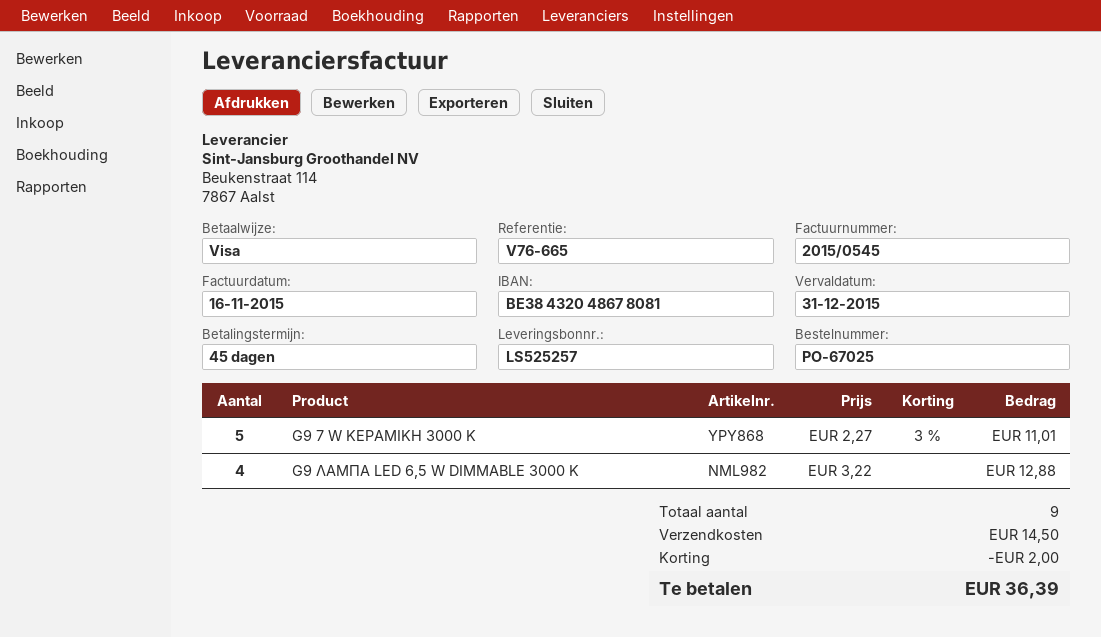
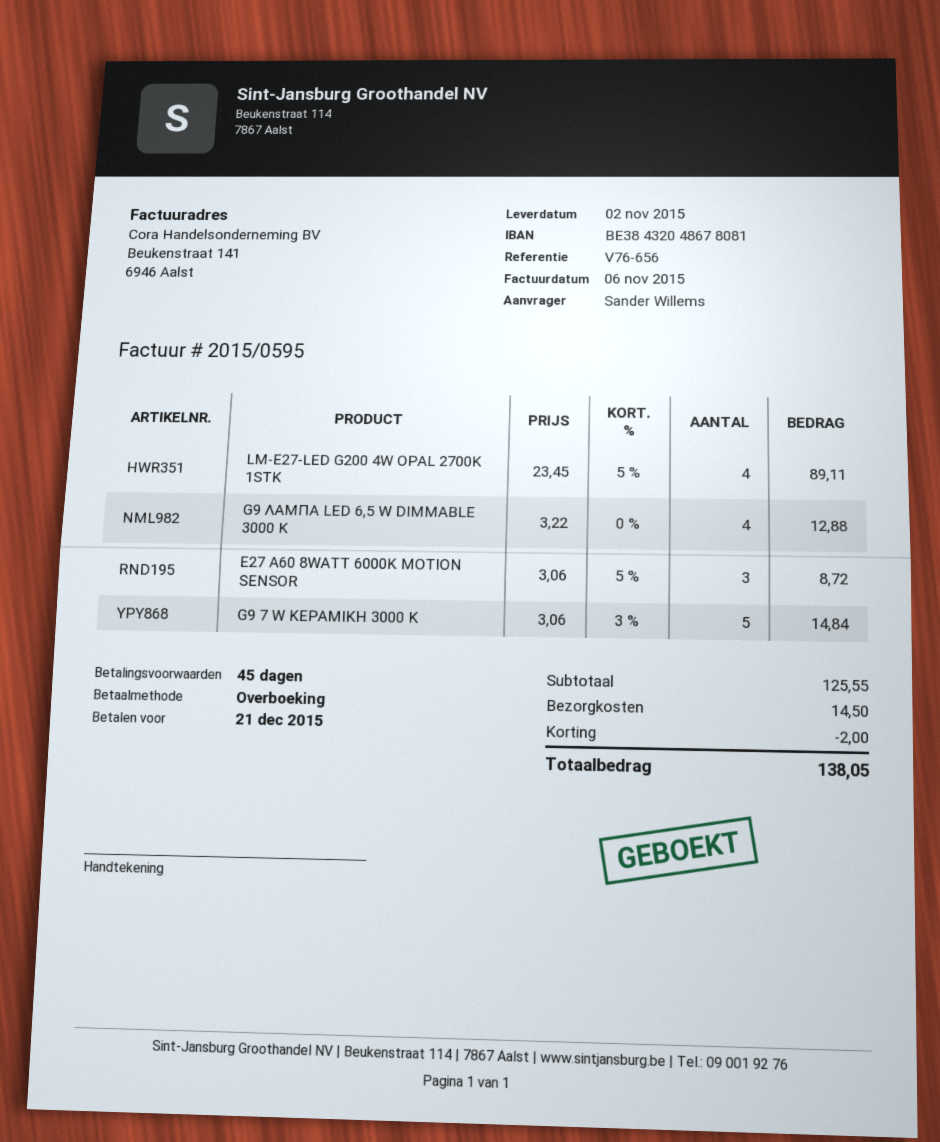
invoice number: 2015/0545 -> 2015/0595
invoice date: 2015-11-16 -> 2015-11-06
due date: 2015-12-31 -> 2015-12-21
reference: V76-665 -> V76-656
payment method: Visa -> bank transfer
G9 7 W ΚΕΡΑΜΙΚΗ 3000 K: 5 x 2.27 - 3% = 11.01 -> 5 x 3.06 - 3% = 14.84
LM-E27-LED G200 4W OPAL 2700K 1STK: none -> 4 x 23.45 - 5% = 89.11
E27 A60 8WATT 6000K MOTION SENSOR: none -> 3 x 3.06 - 5% = 8.72
total: 36.39 -> 138.05

